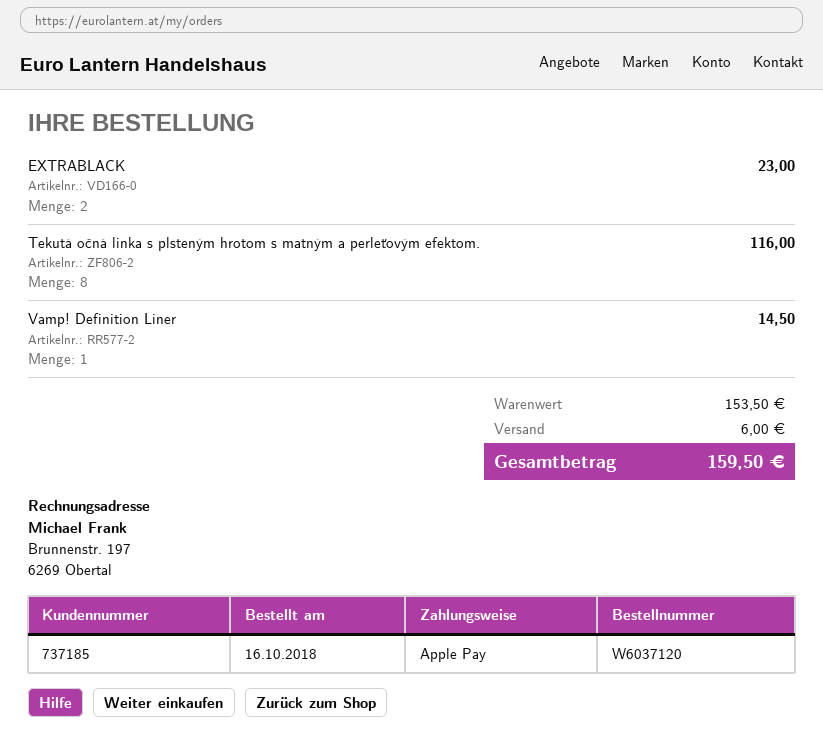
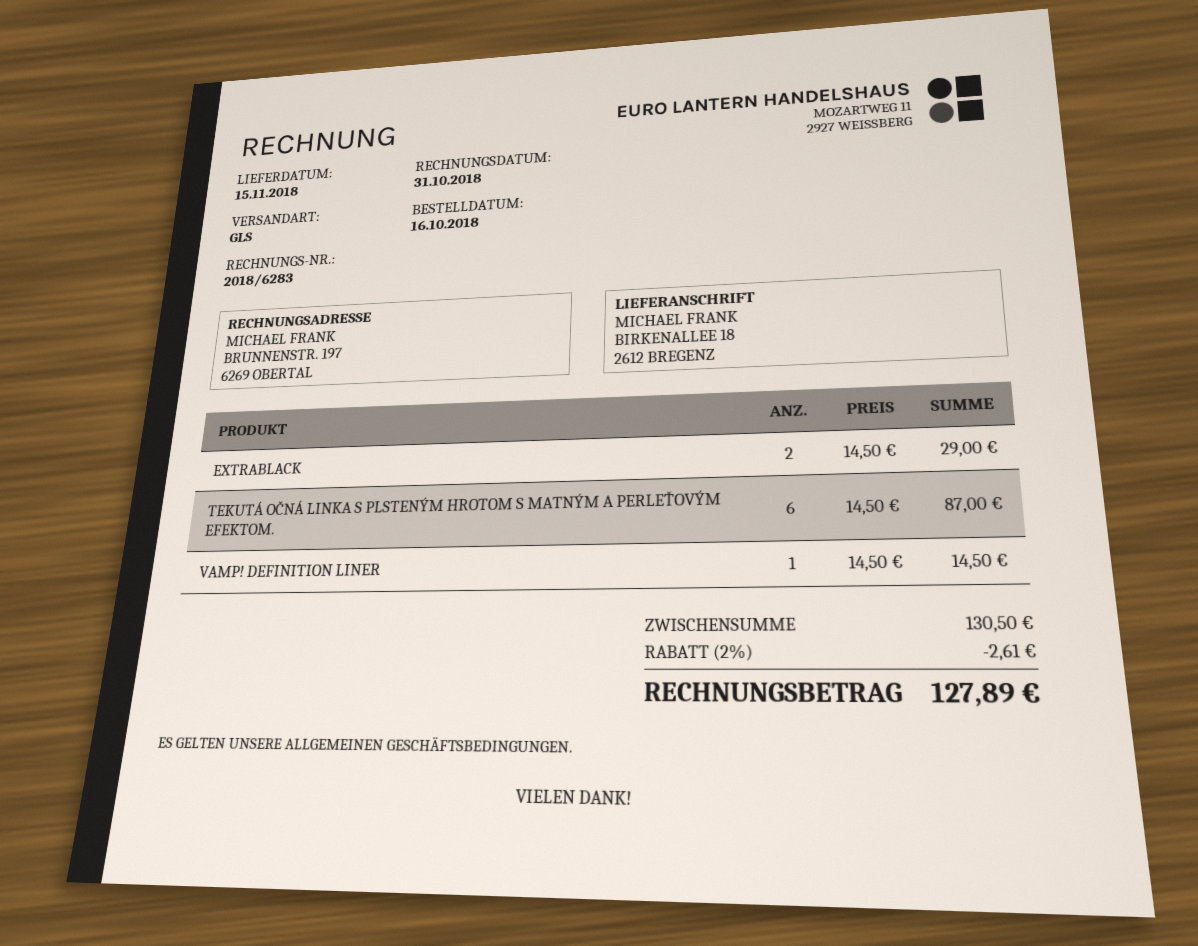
EXTRABLACK: 2 for 23.00 -> 2 for 29.00
Tekutá očná linka s plsteným hrotom s matným a perleťovým efektom.: 8 for 116.00 -> 6 for 87.00
subtotal: 153.50 -> 130.50
discount: none -> 2% = 2.61
shipping: 6.00 -> none
total: 159.50 -> 127.89

